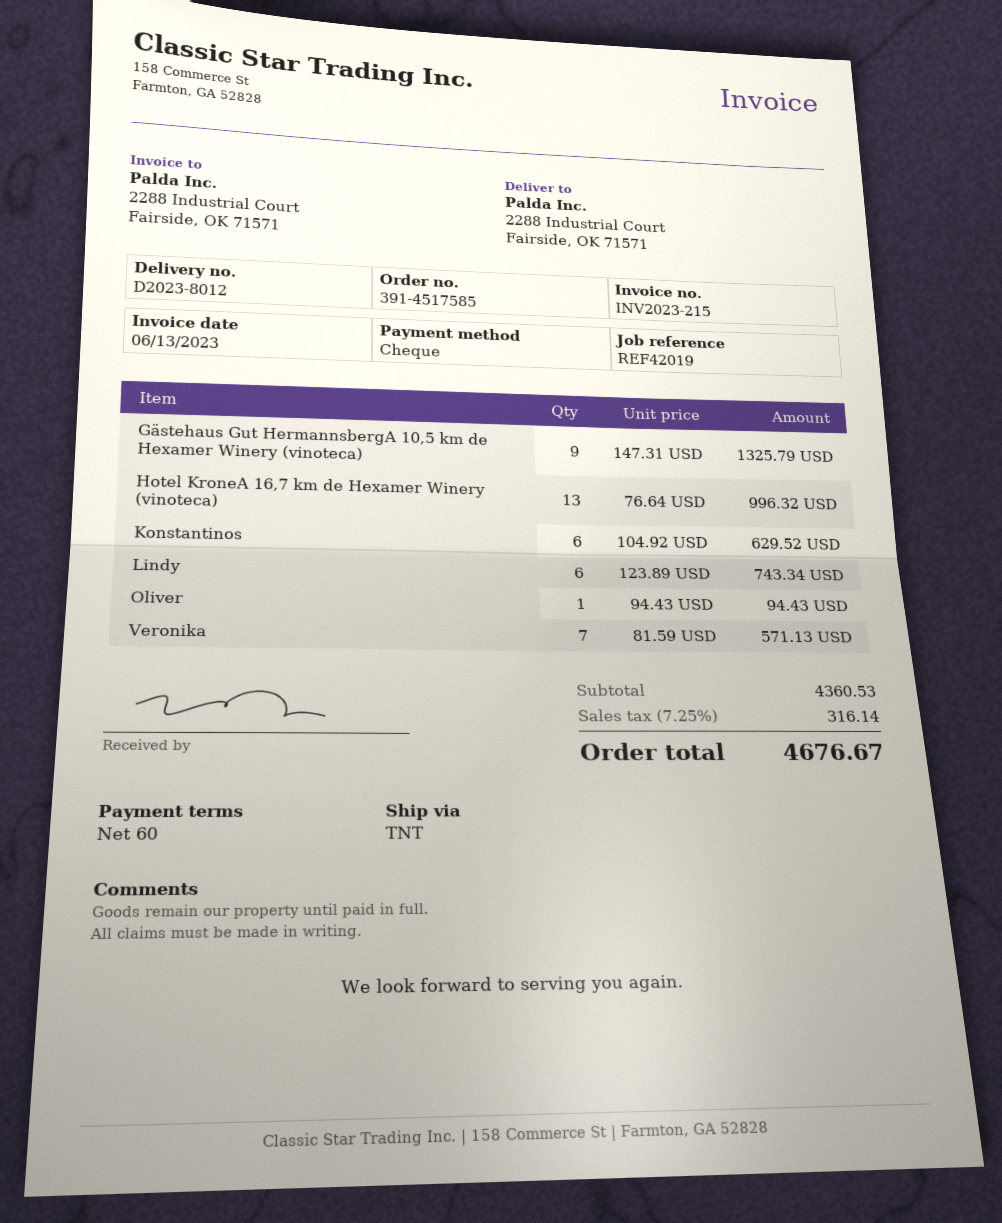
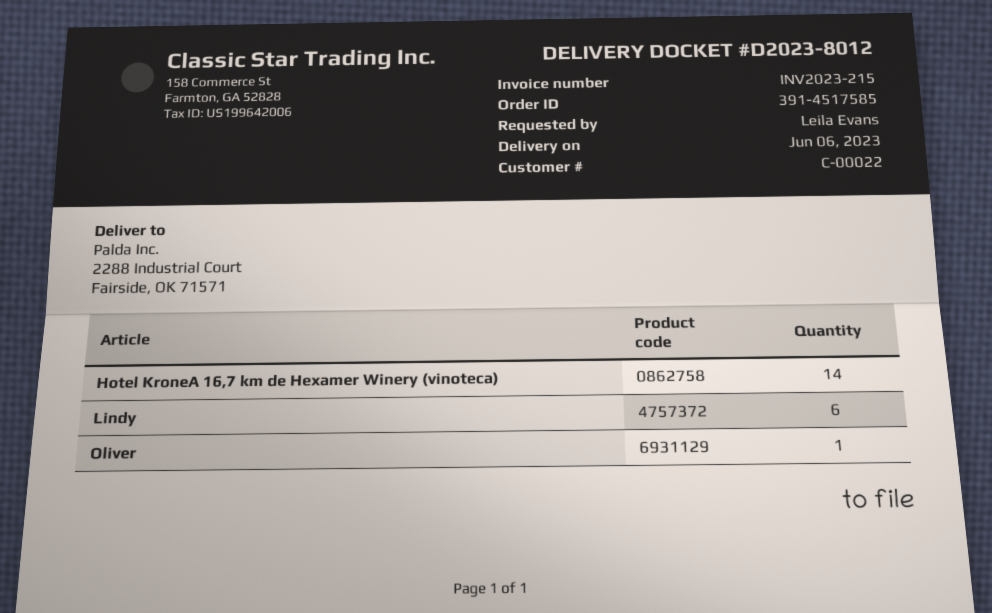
Gästehaus Gut HermannsbergA 10,5 km de Hexamer Winery (vinoteca): 9 -> none
Hotel KroneA 16,7 km de Hexamer Winery (vinoteca): 13 -> 14
Konstantinos: 6 -> none
Veronika: 7 -> none

